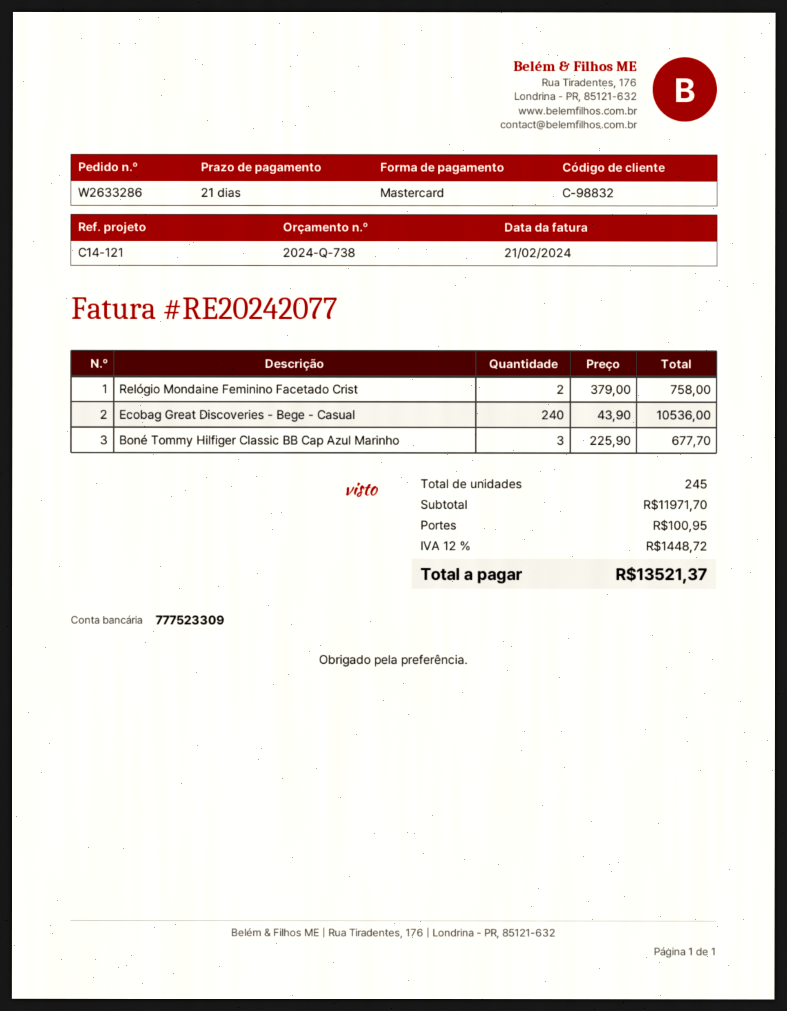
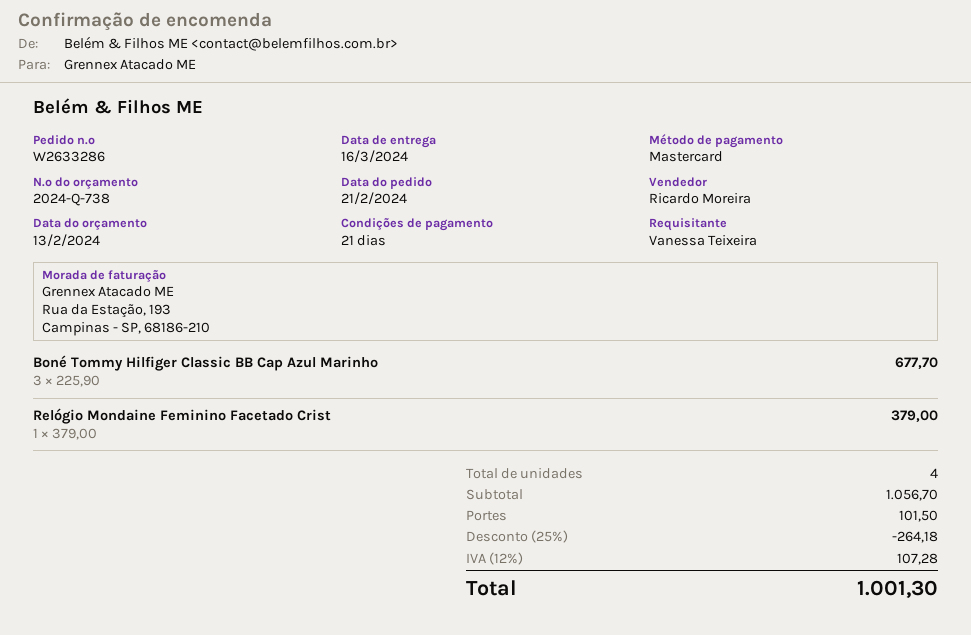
Relógio Mondaine Feminino Facetado Crist: 2 x 379.00 = 758.00 -> 1 x 379.00 = 379.00
Ecobag Great Discoveries - Bege - Casual: 240 x 43.90 = 10536.00 -> none
total quantity: 245 -> 4
subtotal: 11971.70 -> 1056.70
discount: none -> 25% = 264.18
shipping: 100.95 -> 101.50
tax: 12% = 1448.72 -> 12% = 107.28
total: 13521.37 -> 1001.30

